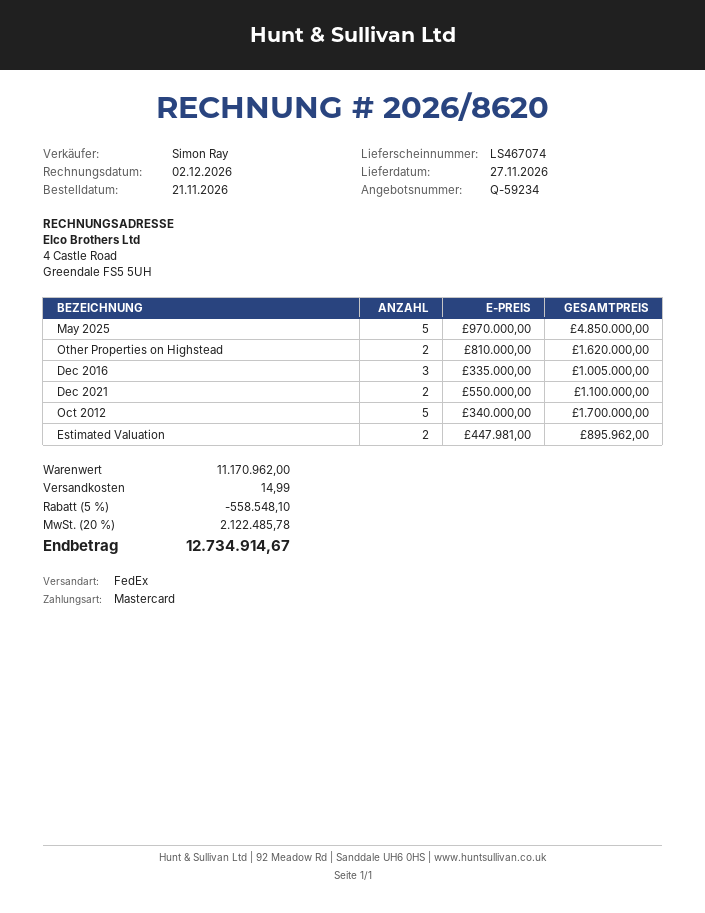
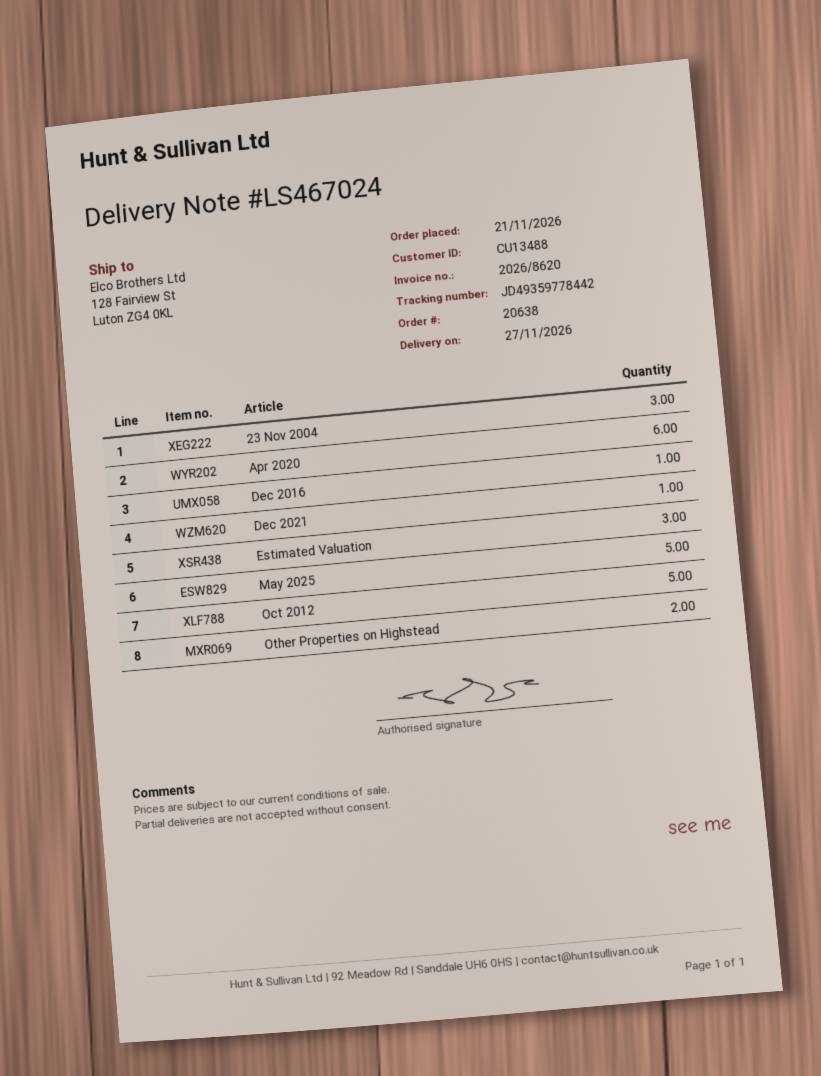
delivery note number: LS467074 -> LS467024
Dec 2016: 3 -> 1
Dec 2021: 2 -> 1
Estimated Valuation: 2 -> 3
23 Nov 2004: none -> 3
Apr 2020: none -> 6

